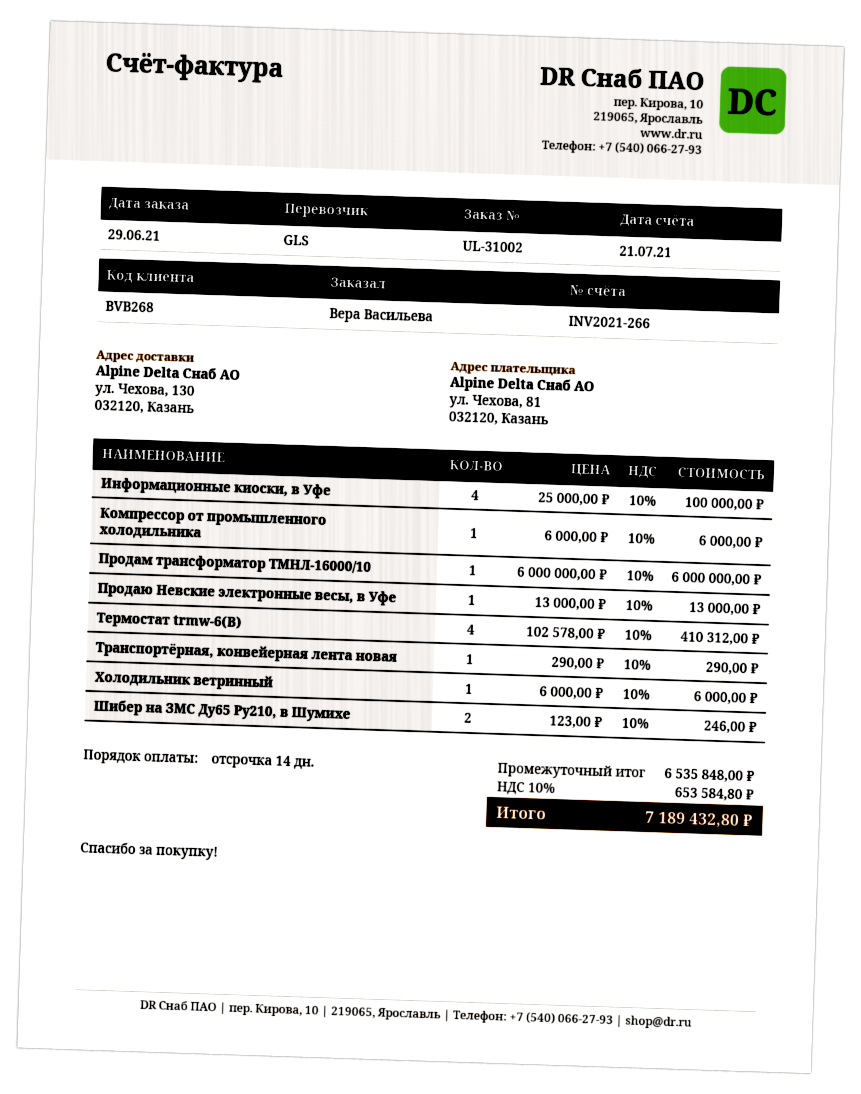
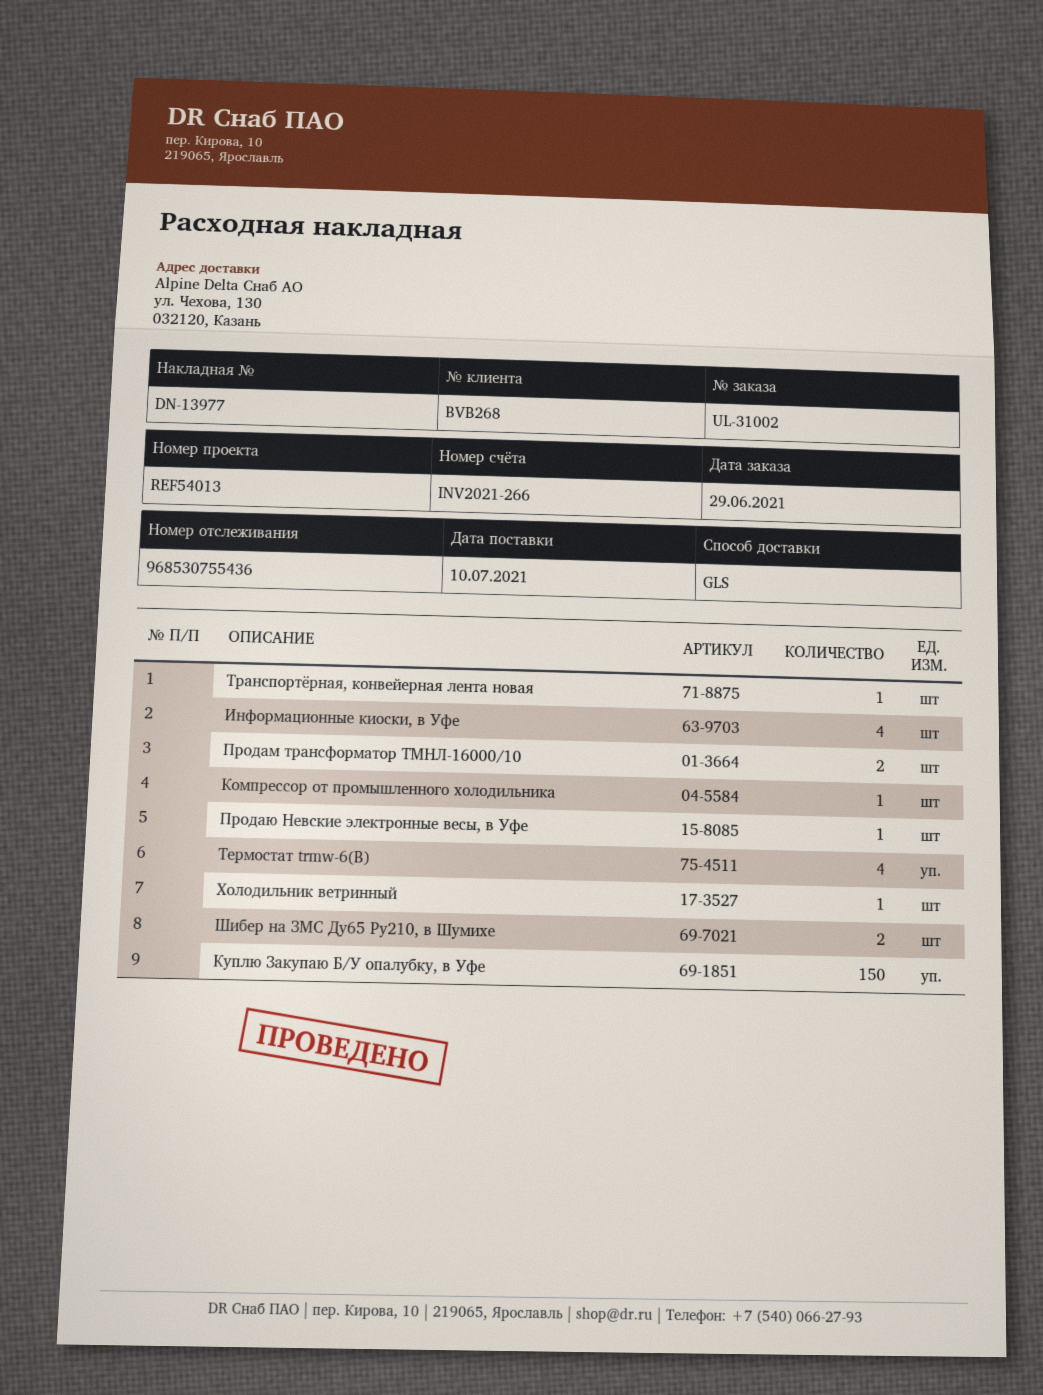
Продам трансформатор ТМНЛ-16000/10: 1 -> 2
Куплю Закупаю Б/У опалубку, в Уфе: none -> 150

